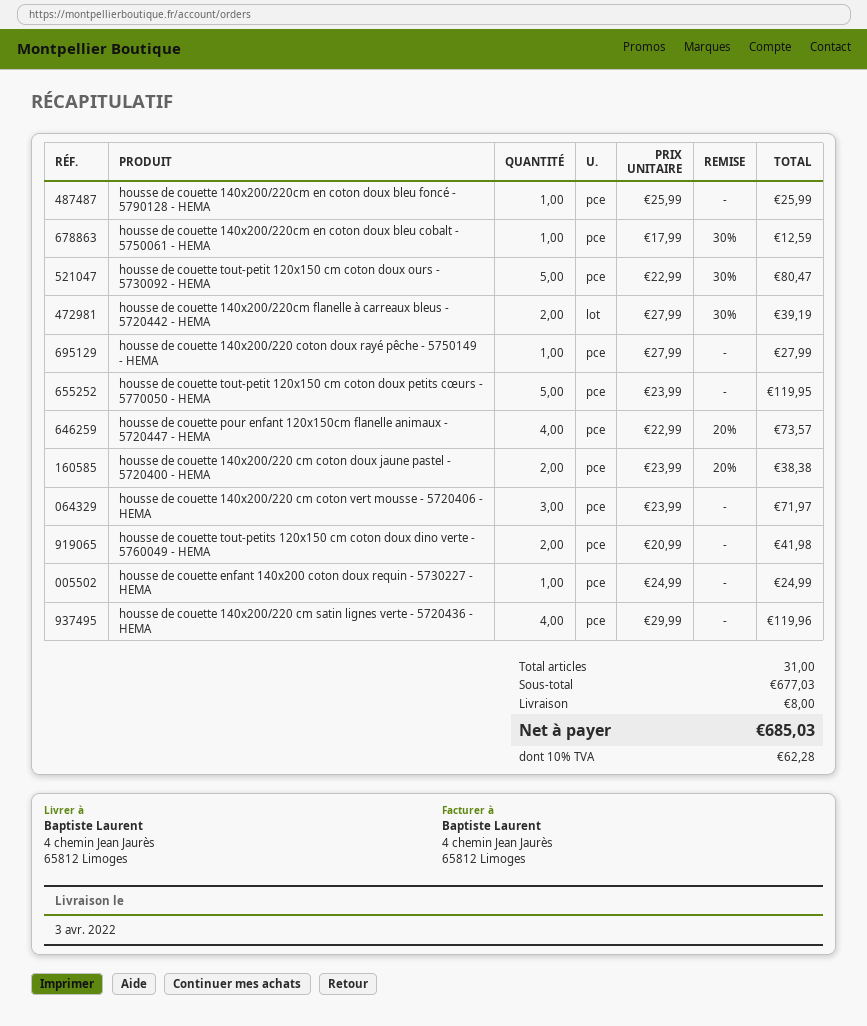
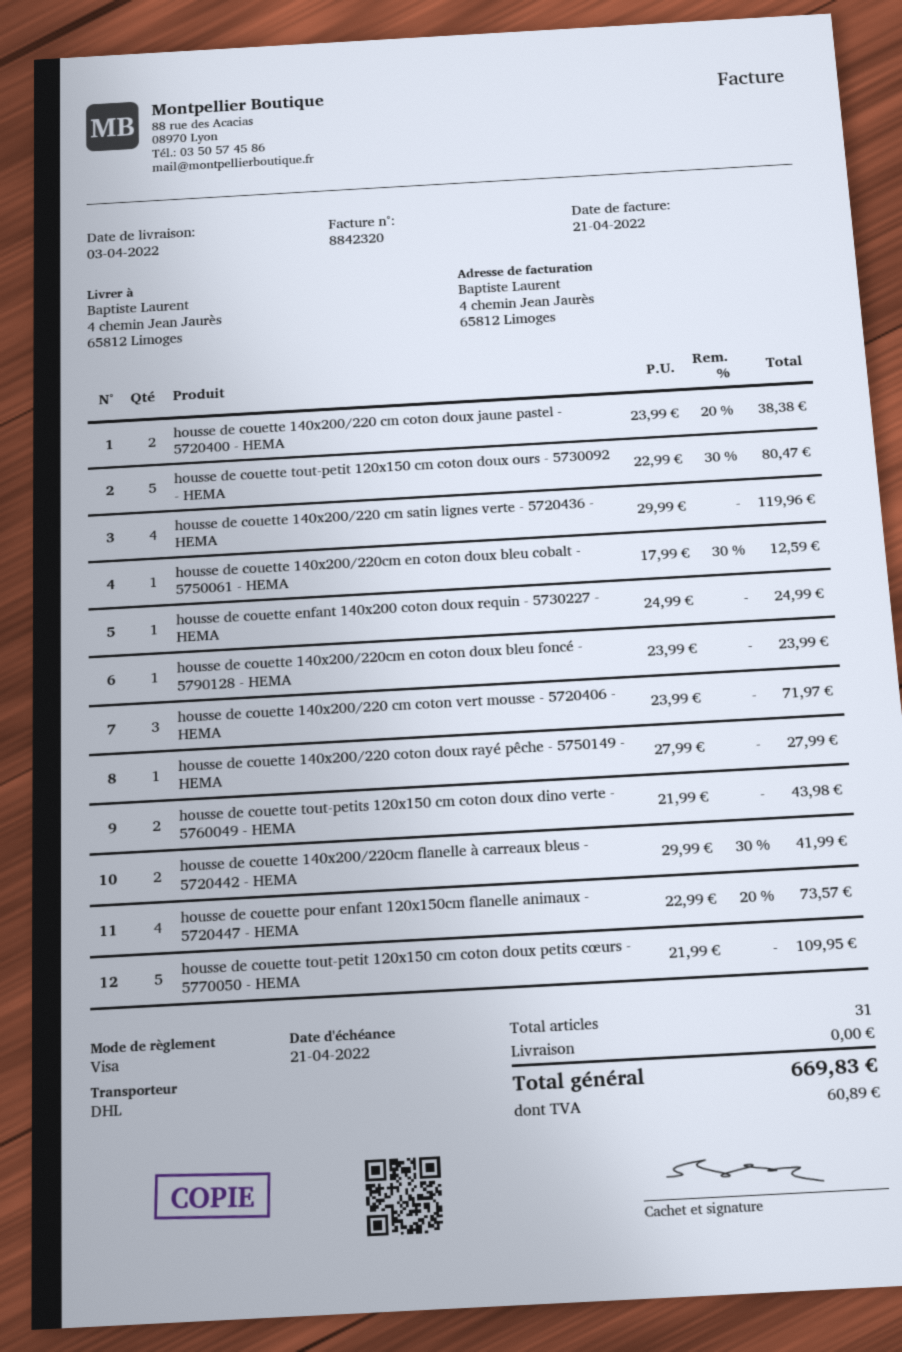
housse de couette 140x200/220cm en coton doux bleu foncé - 5790128 - HEMA: 1 x 25.99 = 25.99 -> 1 x 23.99 = 23.99
housse de couette 140x200/220cm flanelle à carreaux bleus - 5720442 - HEMA: 2 x 27.99 - 30% = 39.19 -> 2 x 29.99 - 30% = 41.99
housse de couette tout-petit 120x150 cm coton doux petits cœurs - 5770050 - HEMA: 5 x 23.99 = 119.95 -> 5 x 21.99 = 109.95
housse de couette tout-petits 120x150 cm coton doux dino verte - 5760049 - HEMA: 2 x 20.99 = 41.98 -> 2 x 21.99 = 43.98
shipping: 8.00 -> 0.00
tax: 62.28 -> 60.89
total: 685.03 -> 669.83

